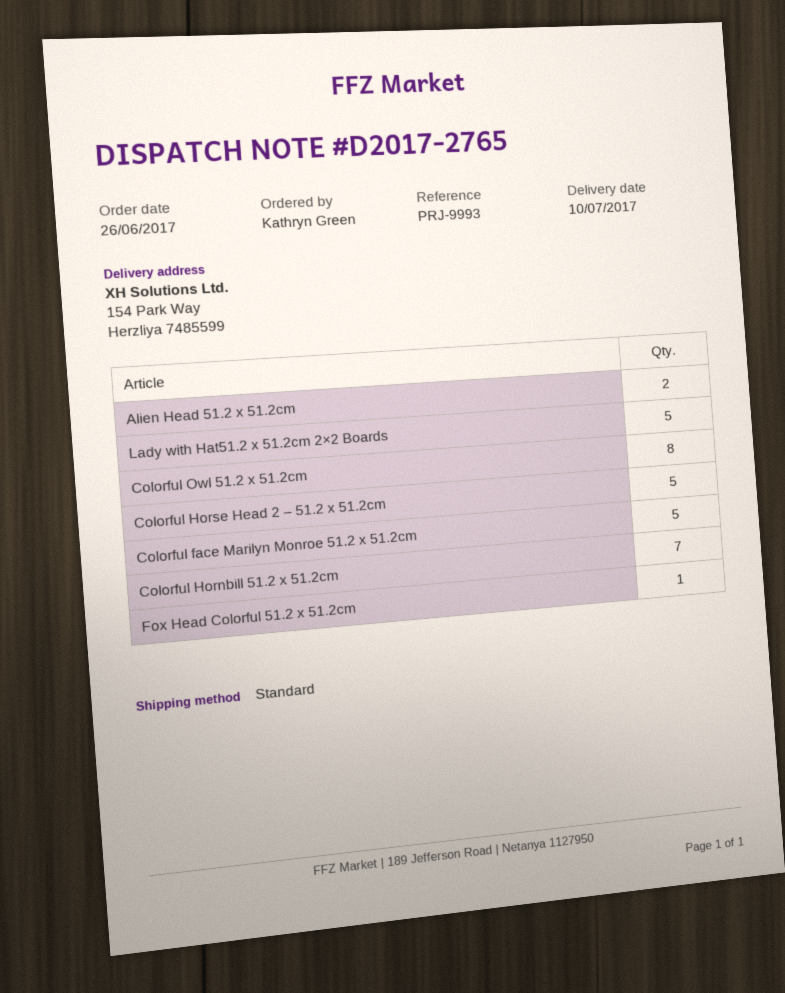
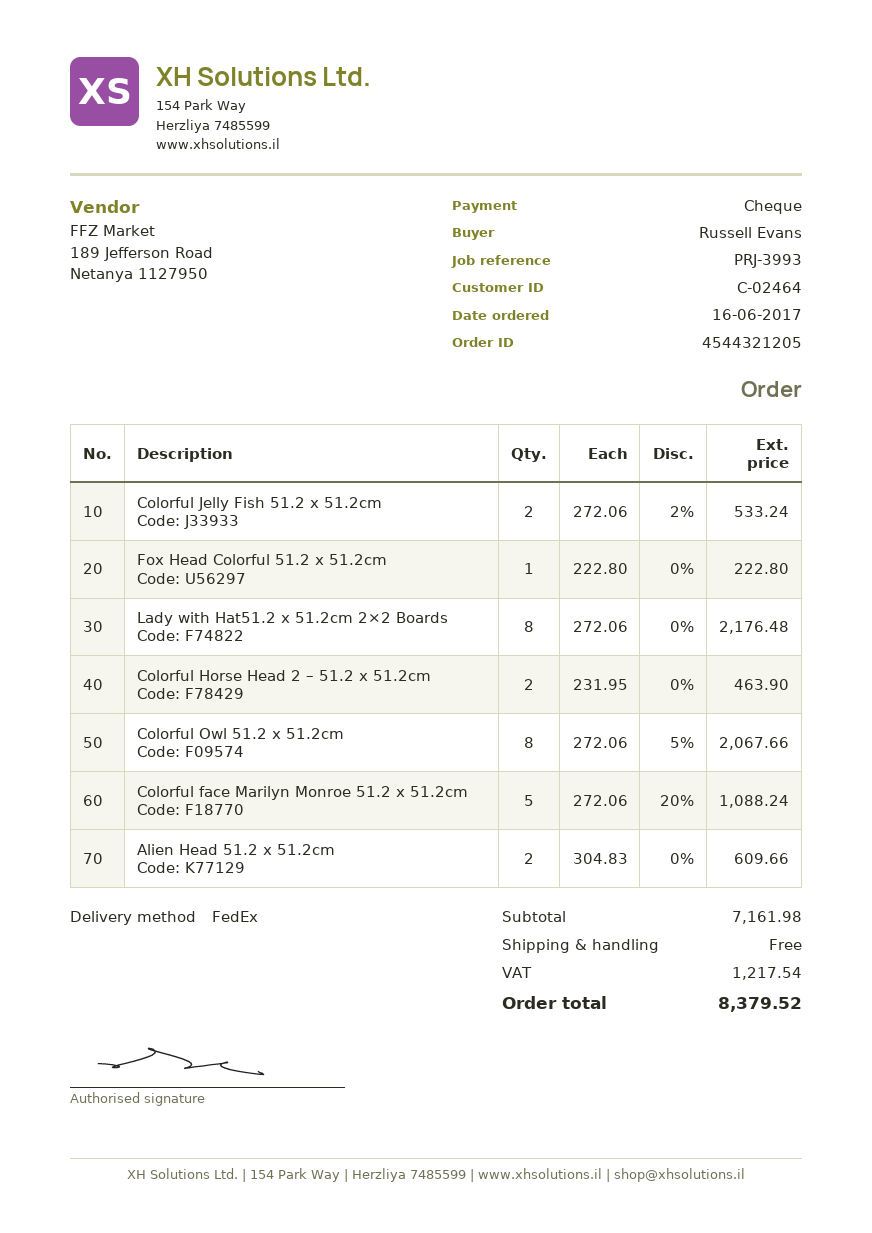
order date: 2017-06-26 -> 2017-06-16
reference: PRJ-9993 -> PRJ-3993
ordered by: Kathryn Green -> Russell Evans
shipping method: standard -> FedEx
Lady with Hat51.2 x 51.2cm 2×2 Boards: 5 -> 8
Colorful Horse Head 2 – 51.2 x 51.2cm: 5 -> 2
Colorful Hornbill 51.2 x 51.2cm: 7 -> none
Colorful Jelly Fish 51.2 x 51.2cm: none -> 2

